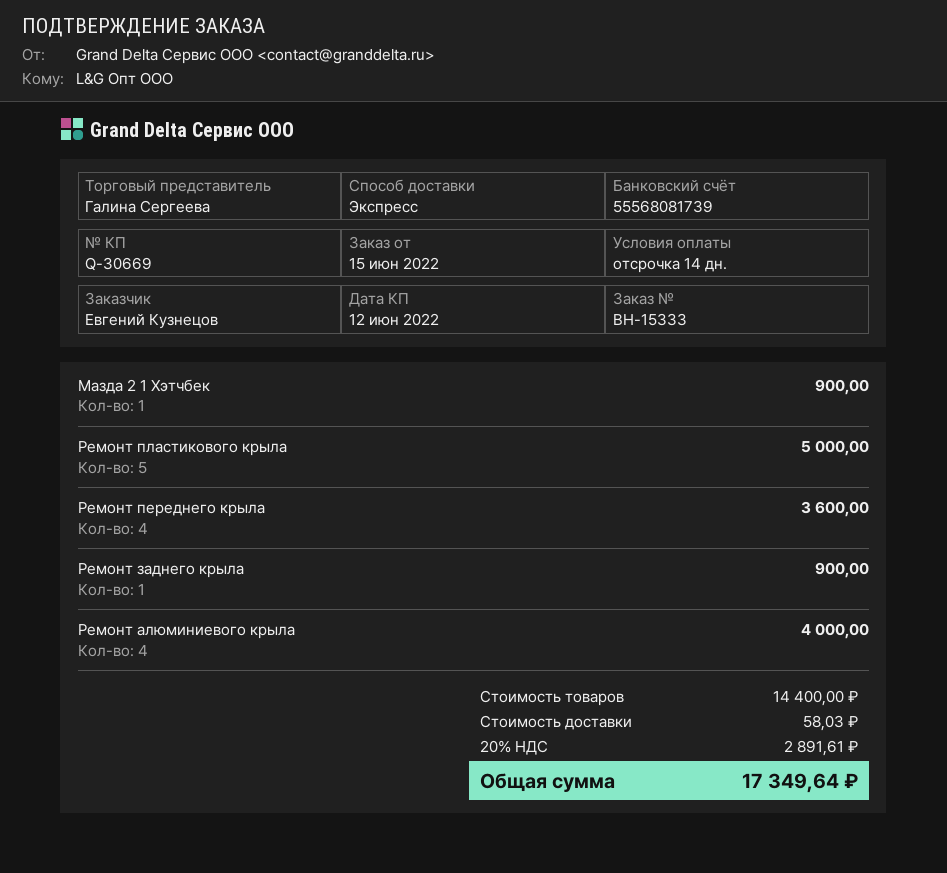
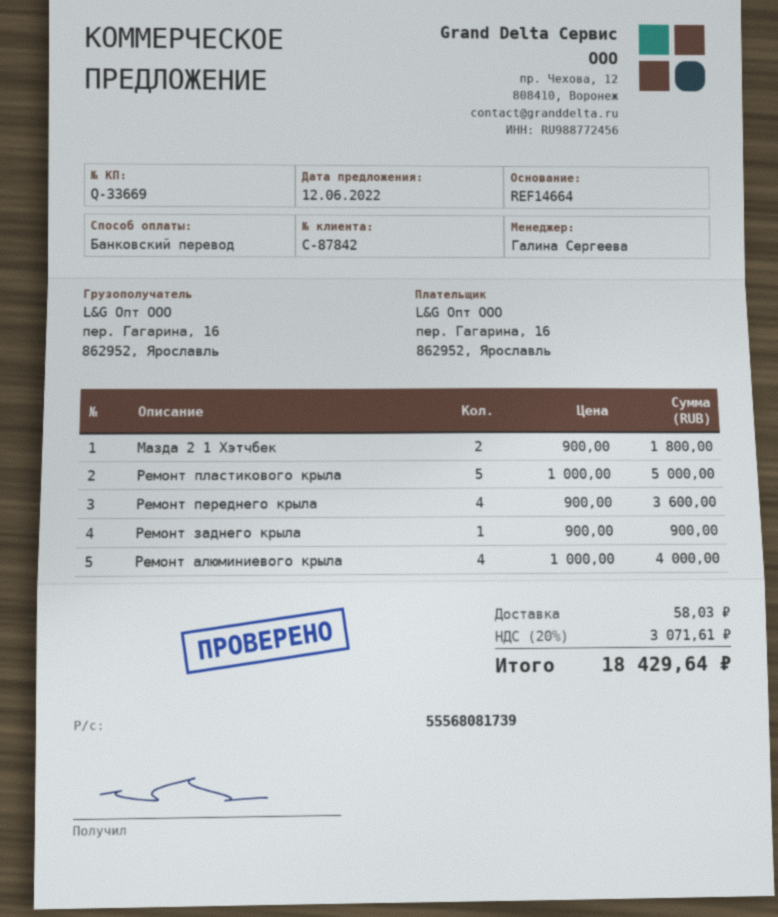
quote number: Q-30669 -> Q-33669
Мазда 2 1 Хэтчбек: 1 for 900.00 -> 2 for 1800.00
tax: 20% = 2891.61 -> 20% = 3071.61
total: 17349.64 -> 18429.64

